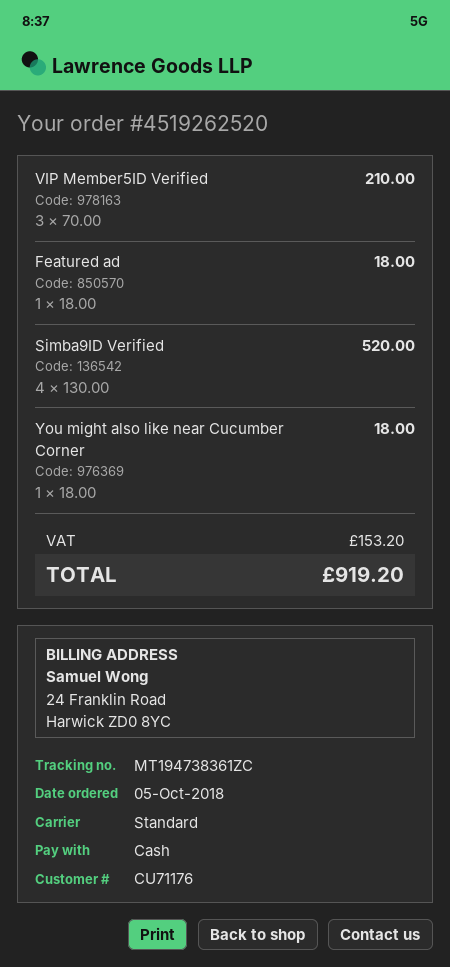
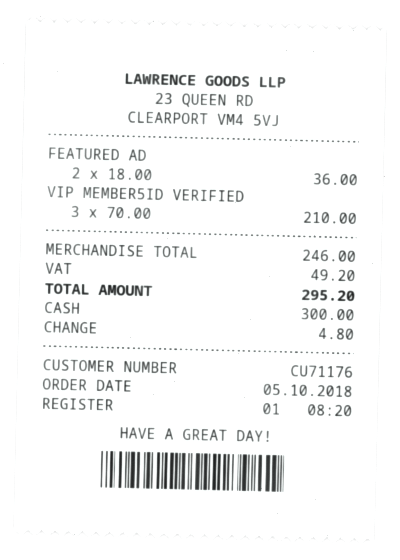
Featured ad: 1 x 18.00 = 18.00 -> 2 x 18.00 = 36.00
Simba9ID Verified: 4 x 130.00 = 520.00 -> none
You might also like near Cucumber Corner: 1 x 18.00 = 18.00 -> none
tax: 153.20 -> 49.20
total: 919.20 -> 295.20

